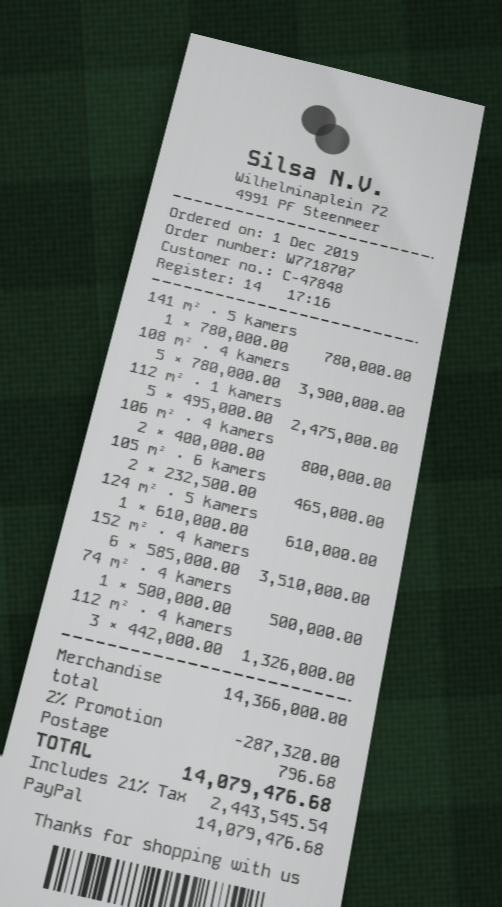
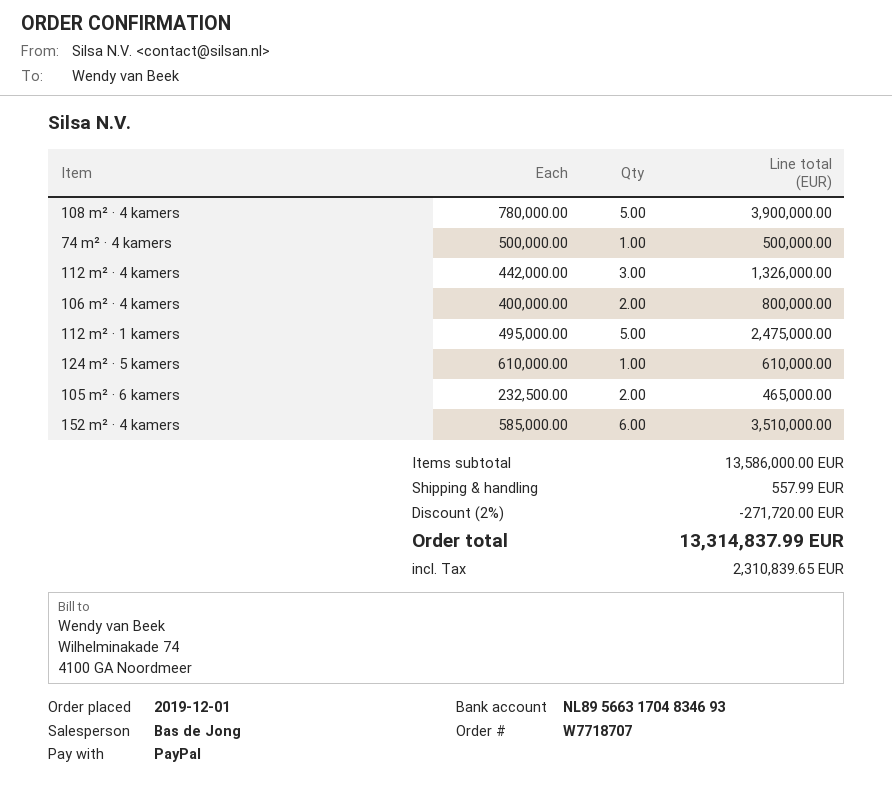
141 m² · 5 kamers: 1 x 780000.00 = 780000.00 -> none
subtotal: 14366000.00 -> 13586000.00
discount: 2% = 287320.00 -> 2% = 271720.00
shipping: 796.68 -> 557.99
tax: 2443545.54 -> 2310839.65
total: 14079476.68 -> 13314837.99

